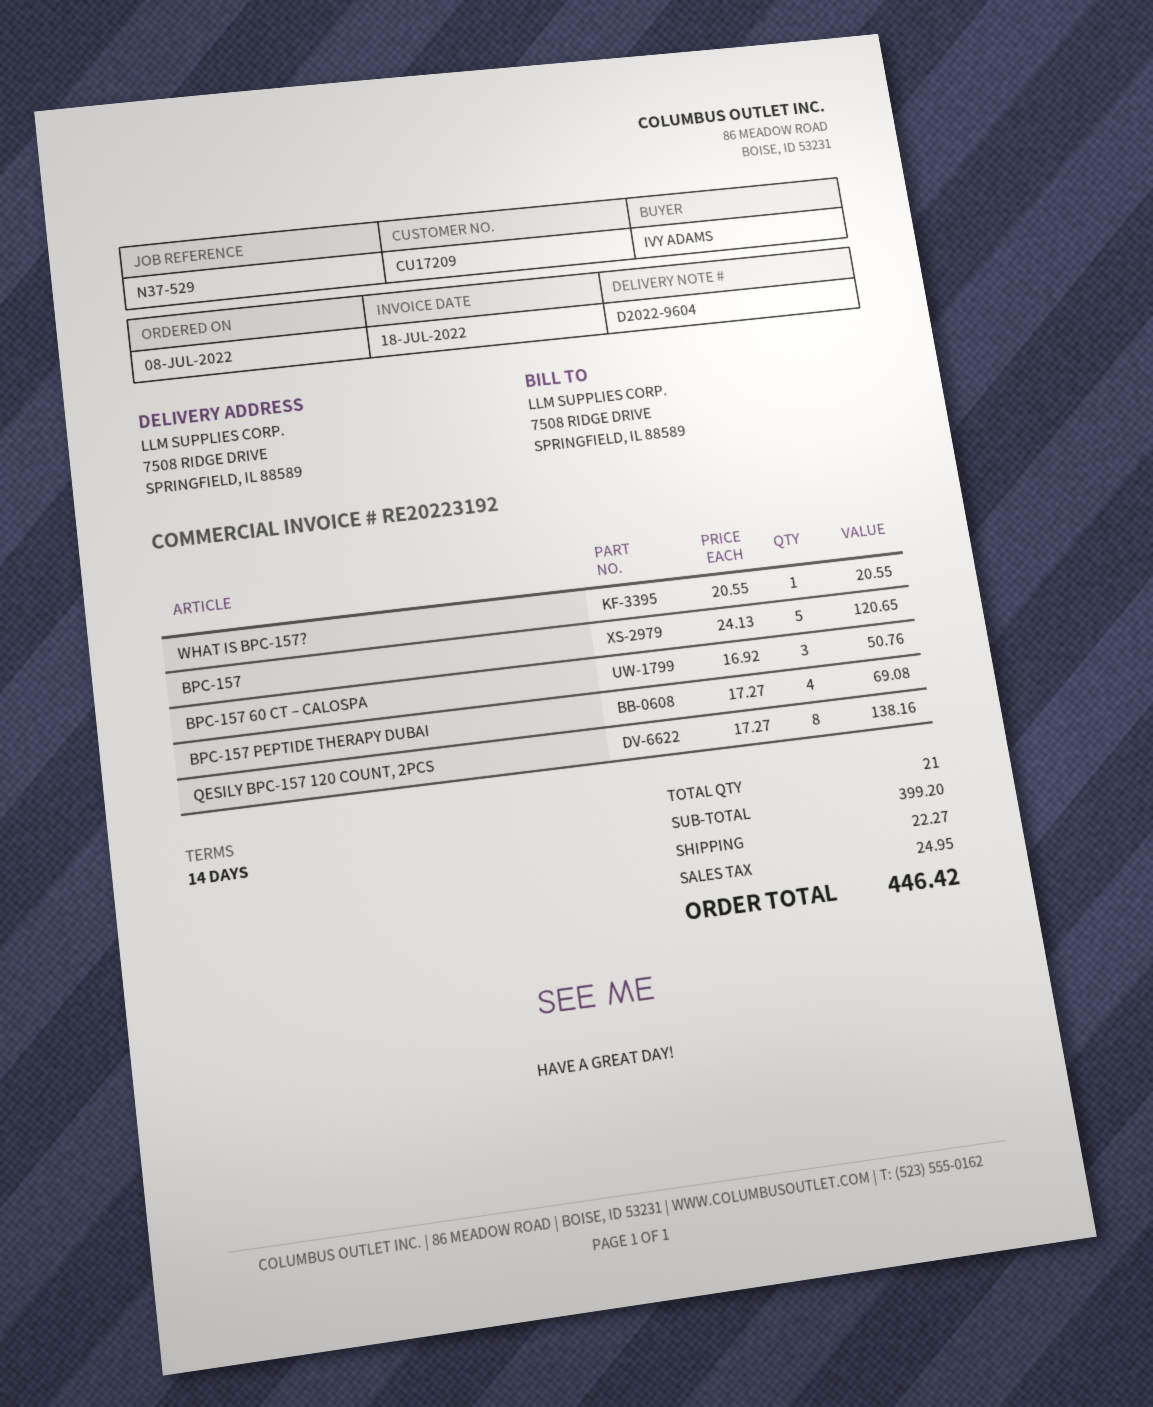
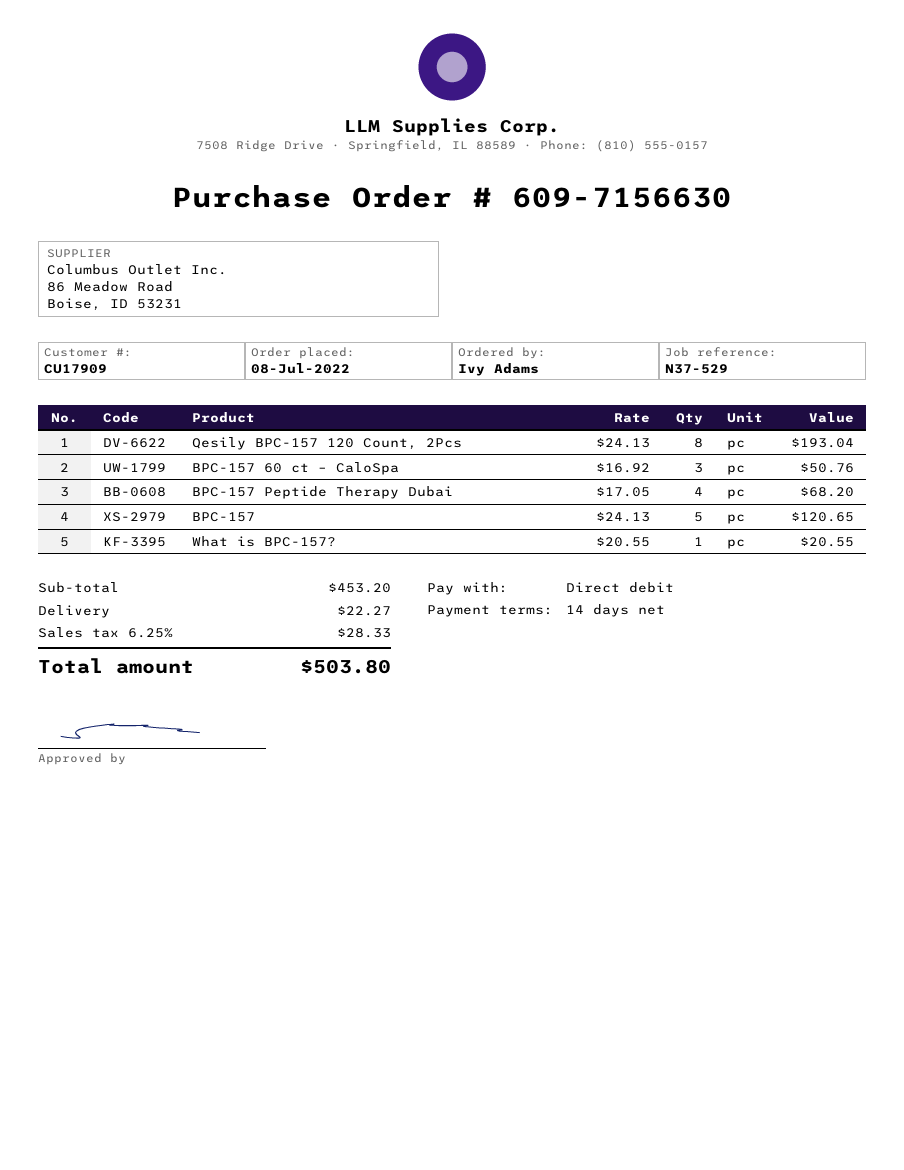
customer number: CU17209 -> CU17909
BPC-157 PEPTIDE THERAPY DUBAI: 4 x 17.27 = 69.08 -> 4 x 17.05 = 68.20
QESILY BPC-157 120 COUNT, 2PCS: 8 x 17.27 = 138.16 -> 8 x 24.13 = 193.04
subtotal: 399.20 -> 453.20
tax: 24.95 -> 28.33
total: 446.42 -> 503.80

